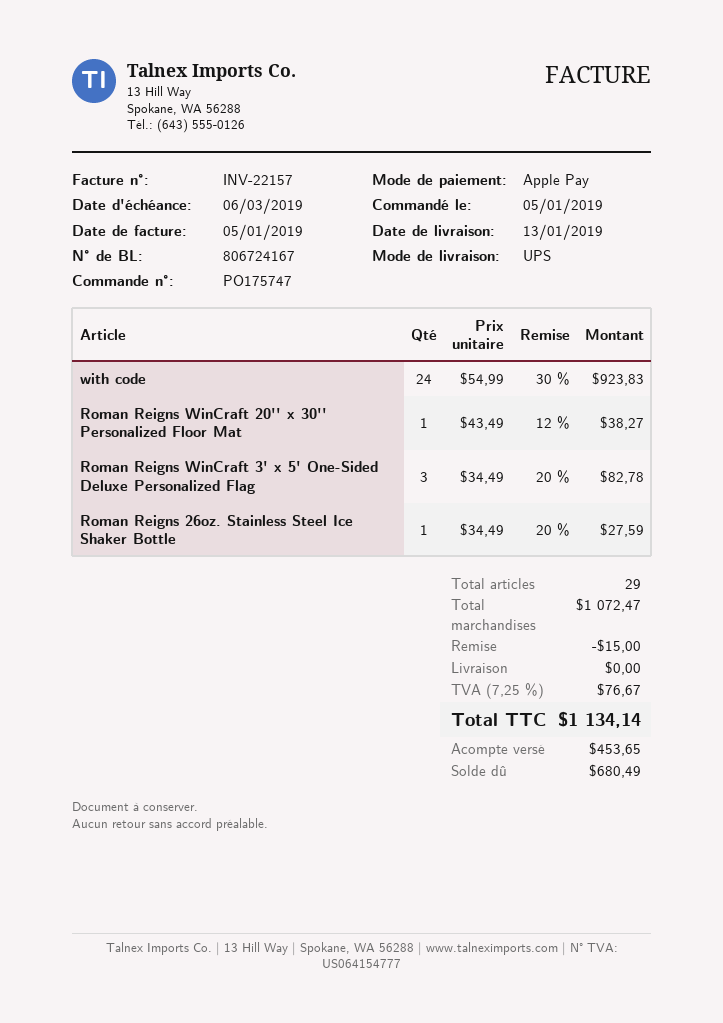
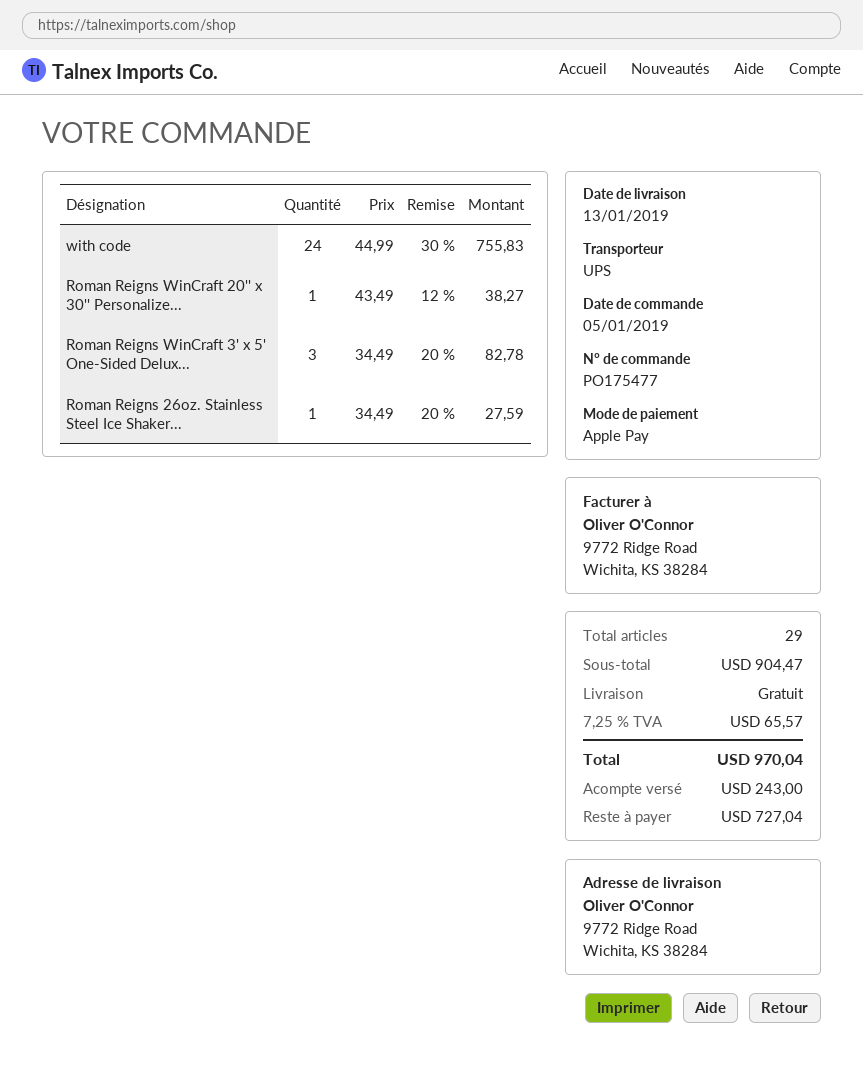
order number: PO175747 -> PO175477
with code: 24 x 54.99 - 30% = 923.83 -> 24 x 44.99 - 30% = 755.83
subtotal: 1072.47 -> 904.47
discount: 15.00 -> none
tax: 7.25% = 76.67 -> 7.25% = 65.57
total: 1134.14 -> 970.04
deposit: 453.65 -> 243.00
balance: 680.49 -> 727.04

